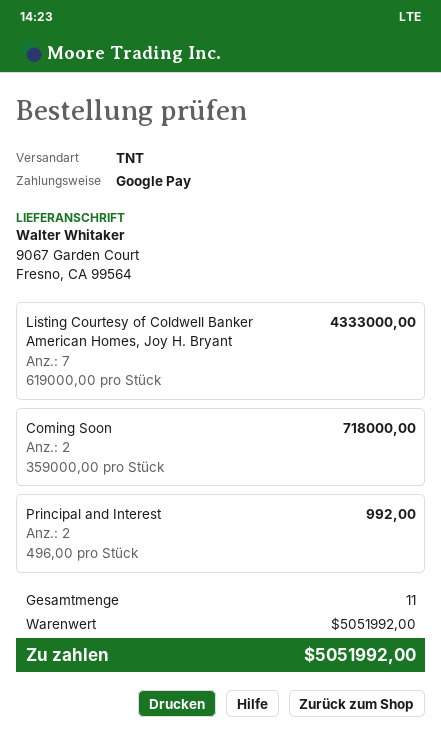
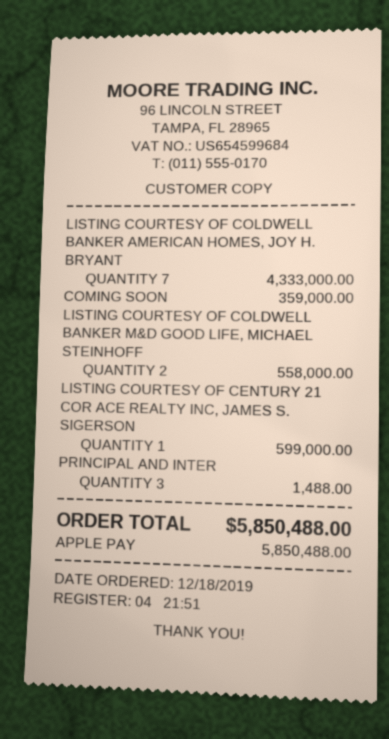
payment method: Google Pay -> Apple Pay
Coming Soon: 2 for 718000.00 -> 1 for 359000.00
Principal and Interest: 2 for 992.00 -> 3 for 1488.00
LISTING COURTESY OF COLDWELL BANKER M&D GOOD LIFE, MICHAEL STEINHOFF: none -> 2 for 558000.00
LISTING COURTESY OF CENTURY 21 COR ACE REALTY INC, JAMES S. SIGERSON: none -> 1 for 599000.00
total: 5051992.00 -> 5850488.00

